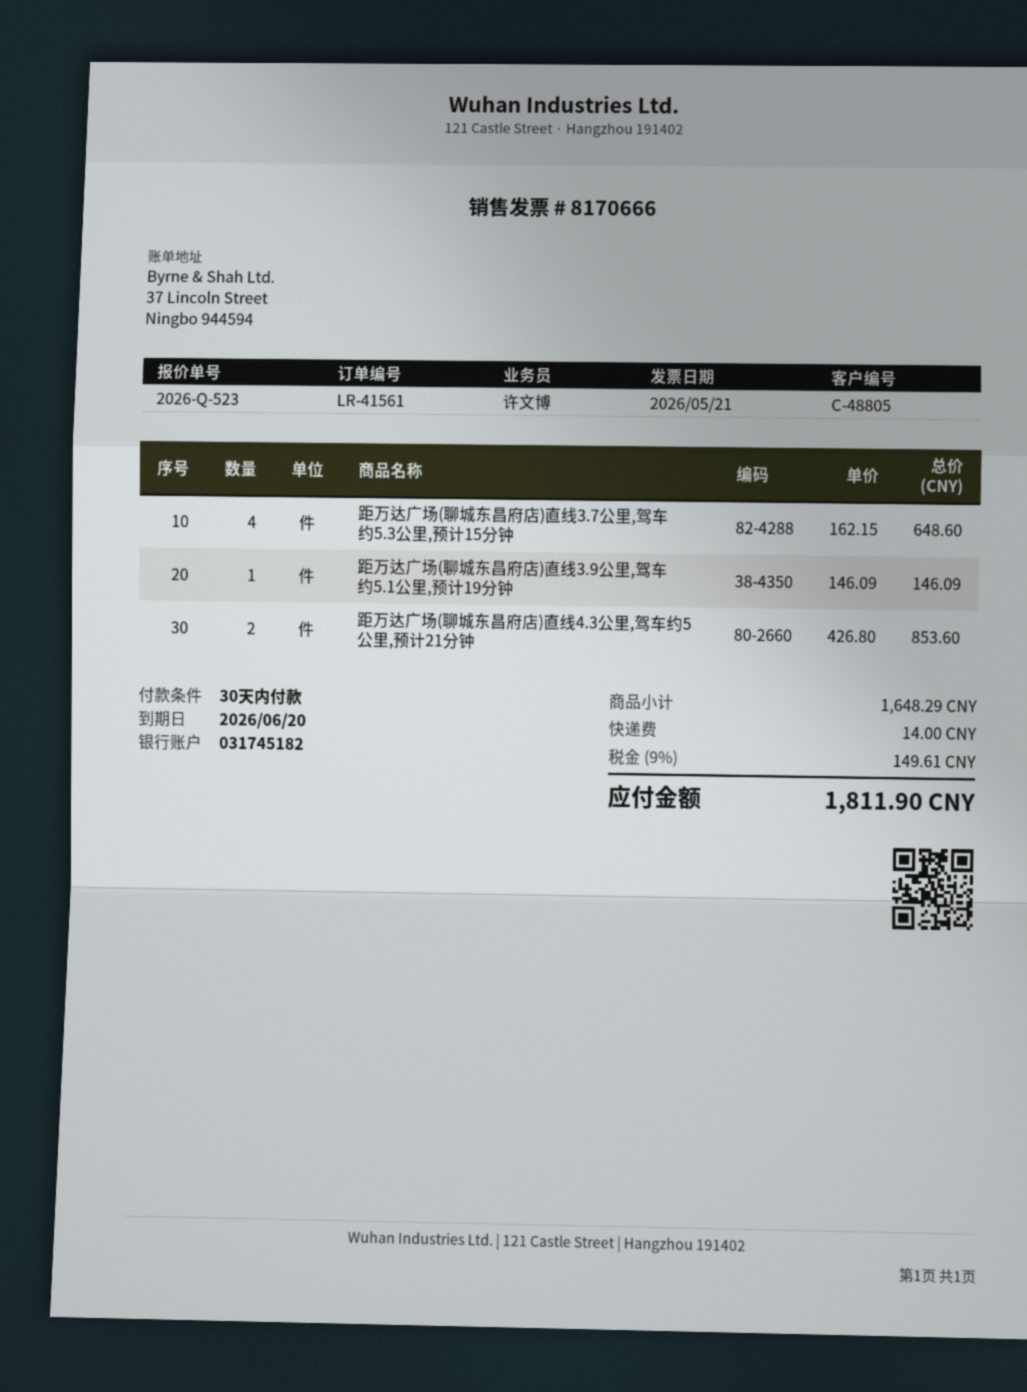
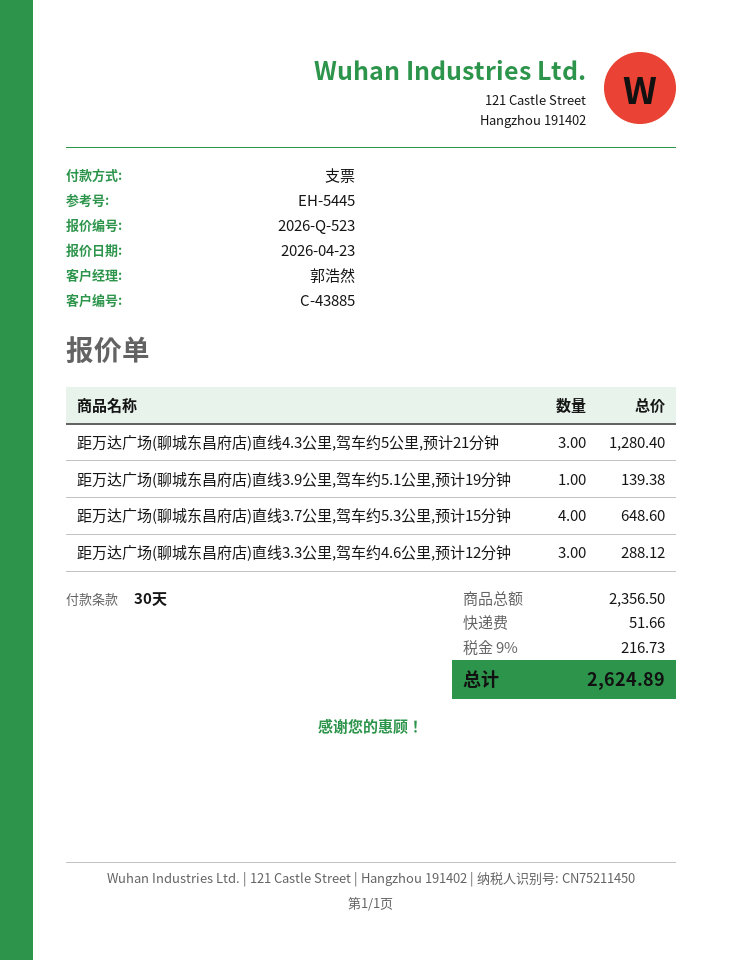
customer number: C-48805 -> C-43885
sales rep: 许文博 -> 郭浩然
距万达广场(聊城东昌府店)直线3.9公里,驾车约5.1公里,预计19分钟: 1 for 146.09 -> 1 for 139.38
距万达广场(聊城东昌府店)直线4.3公里,驾车约5公里,预计21分钟: 2 for 853.60 -> 3 for 1280.40
距万达广场(聊城东昌府店)直线3.3公里,驾车约4.6公里,预计12分钟: none -> 3 for 288.12
subtotal: 1648.29 -> 2356.50
shipping: 14.00 -> 51.66
tax: 9% = 149.61 -> 9% = 216.73
total: 1811.90 -> 2624.89

